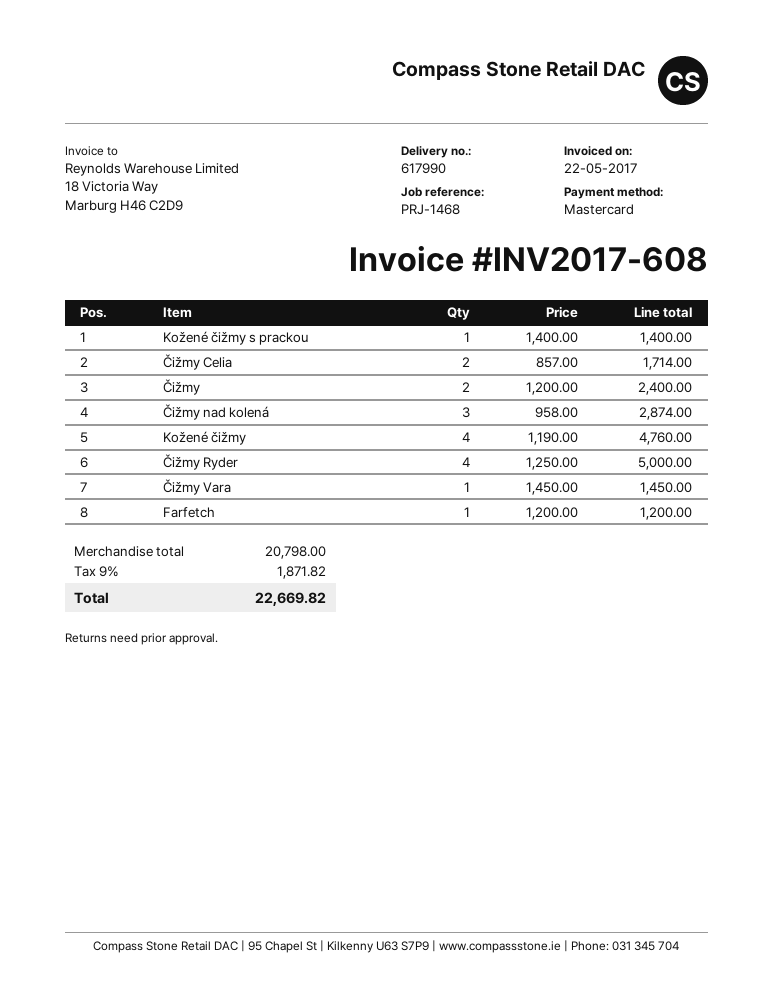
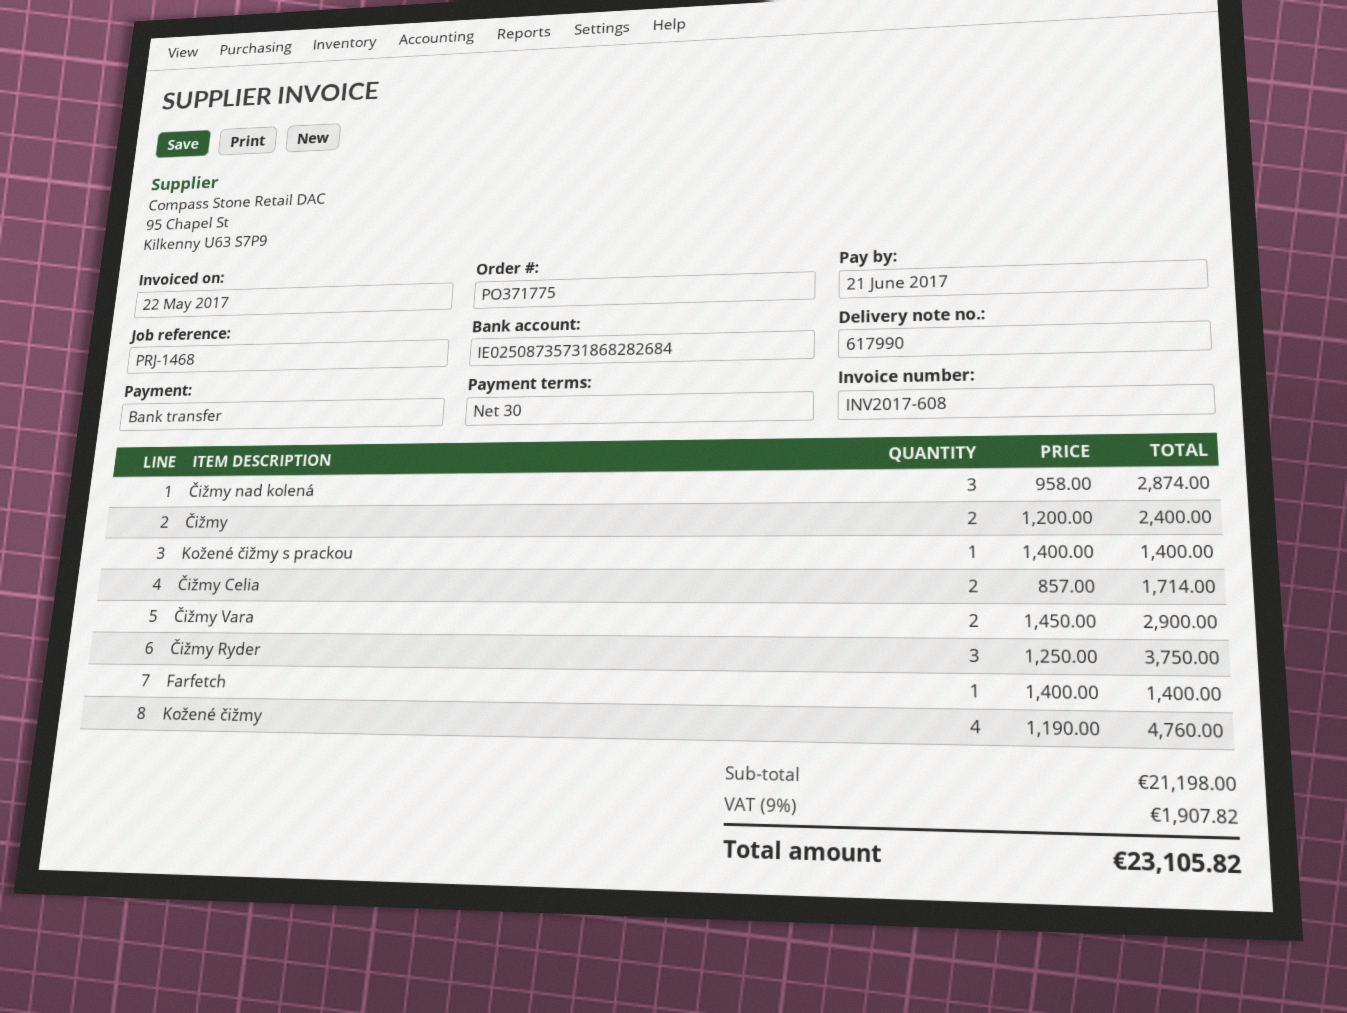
payment method: Mastercard -> bank transfer
Čižmy Ryder: 4 x 1250.00 = 5000.00 -> 3 x 1250.00 = 3750.00
Čižmy Vara: 1 x 1450.00 = 1450.00 -> 2 x 1450.00 = 2900.00
Farfetch: 1 x 1200.00 = 1200.00 -> 1 x 1400.00 = 1400.00
subtotal: 20798.00 -> 21198.00
tax: 9% = 1871.82 -> 9% = 1907.82
total: 22669.82 -> 23105.82

